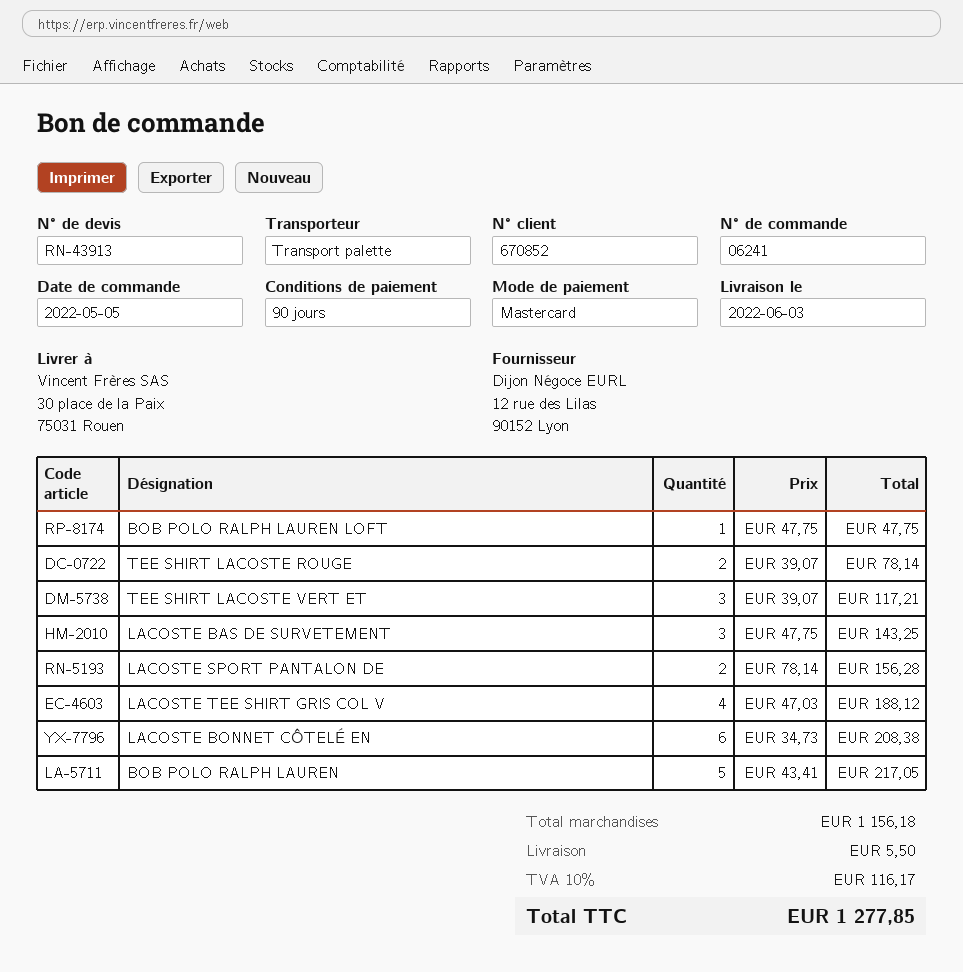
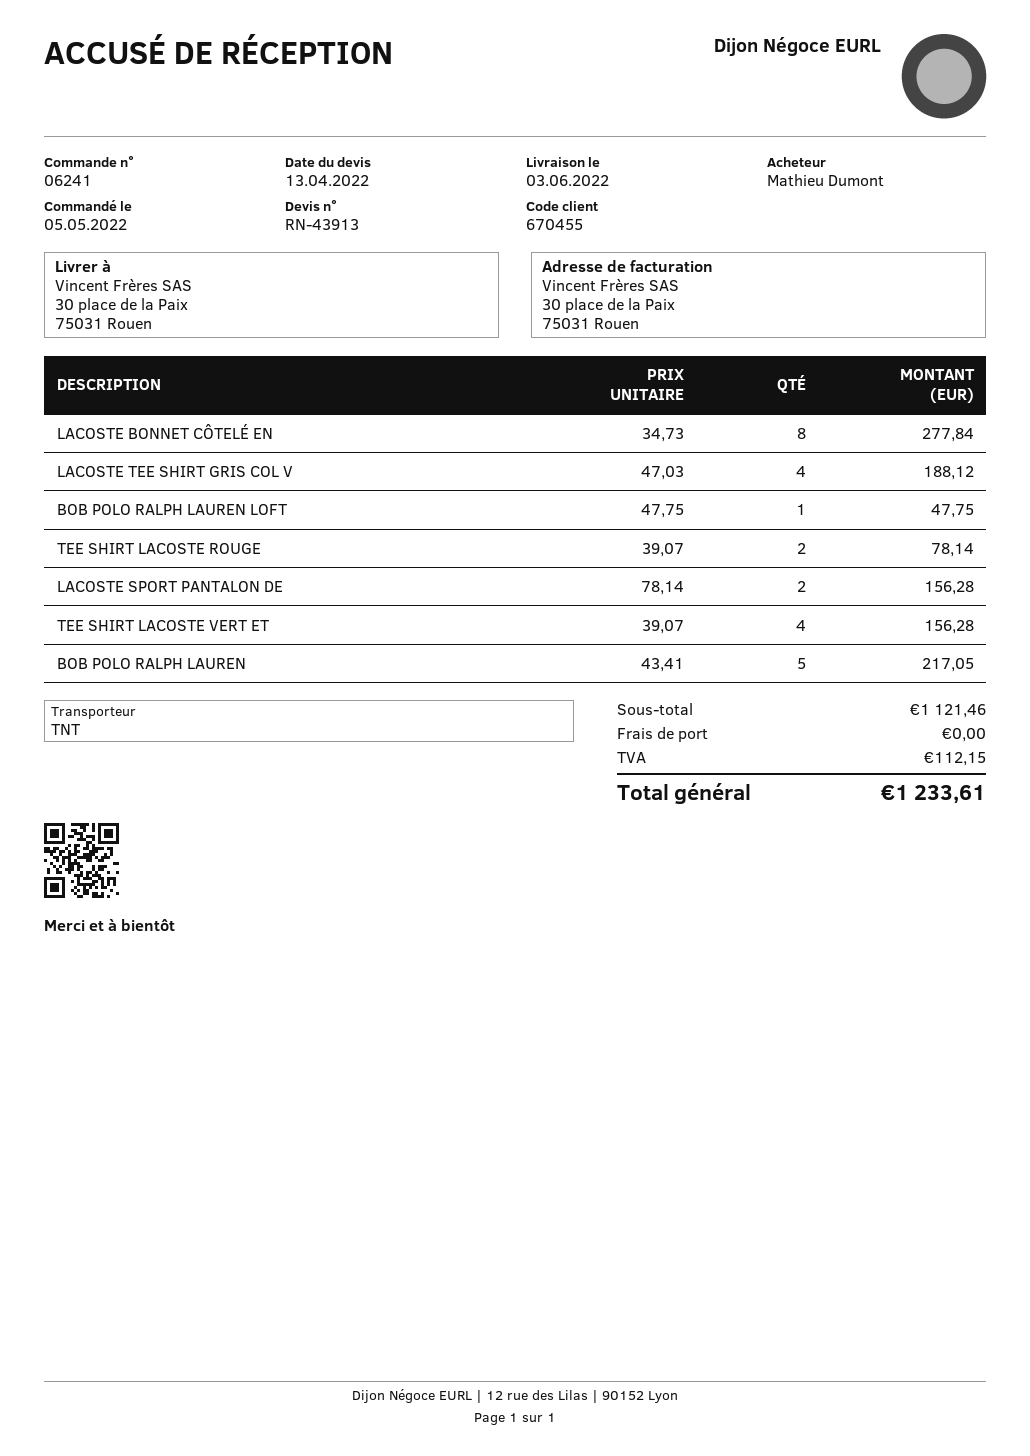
customer number: 670852 -> 670455
shipping method: pallet freight -> TNT
TEE SHIRT LACOSTE VERT ET: 3 x 39.07 = 117.21 -> 4 x 39.07 = 156.28
LACOSTE BAS DE SURVETEMENT: 3 x 47.75 = 143.25 -> none
LACOSTE BONNET CÔTELÉ EN: 6 x 34.73 = 208.38 -> 8 x 34.73 = 277.84
subtotal: 1156.18 -> 1121.46
shipping: 5.50 -> 0.00
tax: 116.17 -> 112.15
total: 1277.85 -> 1233.61

